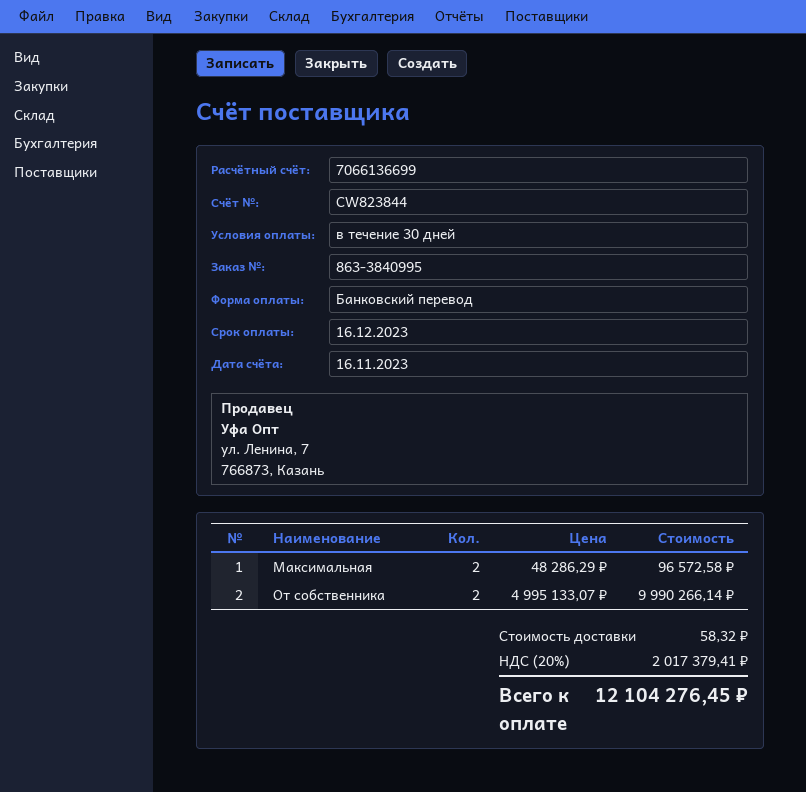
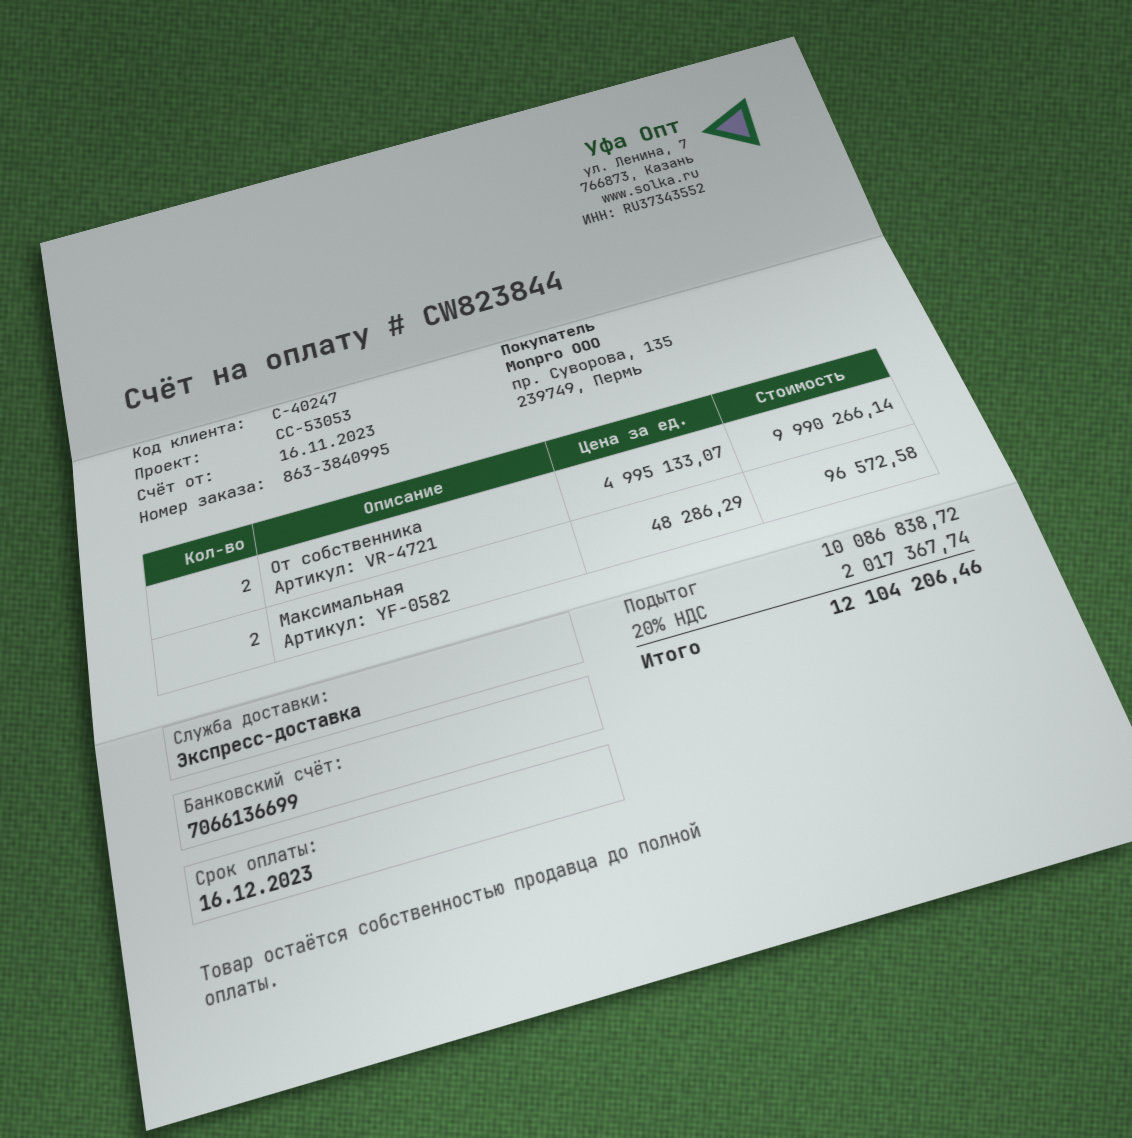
shipping: 58.32 -> none
tax: 20% = 2017379.41 -> 20% = 2017367.74
total: 12104276.45 -> 12104206.46

